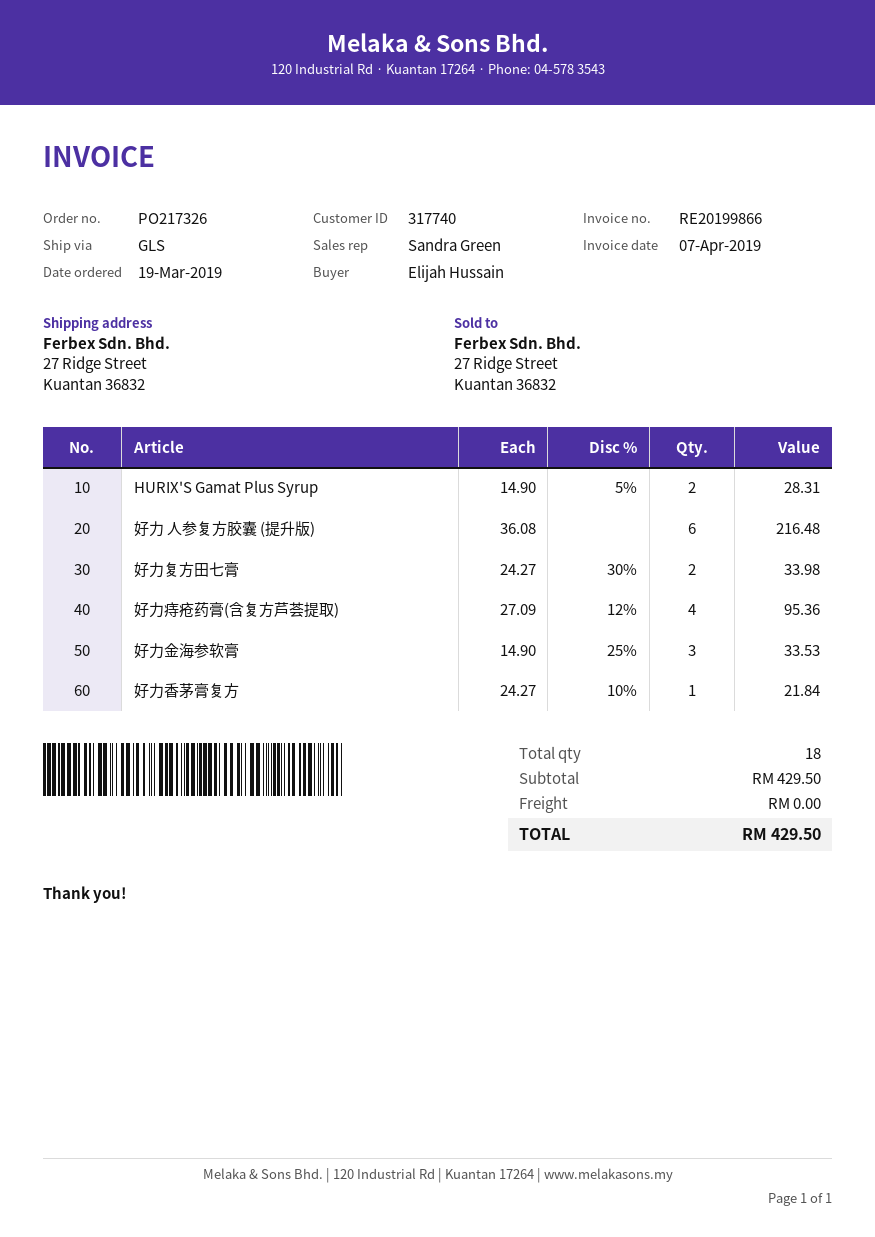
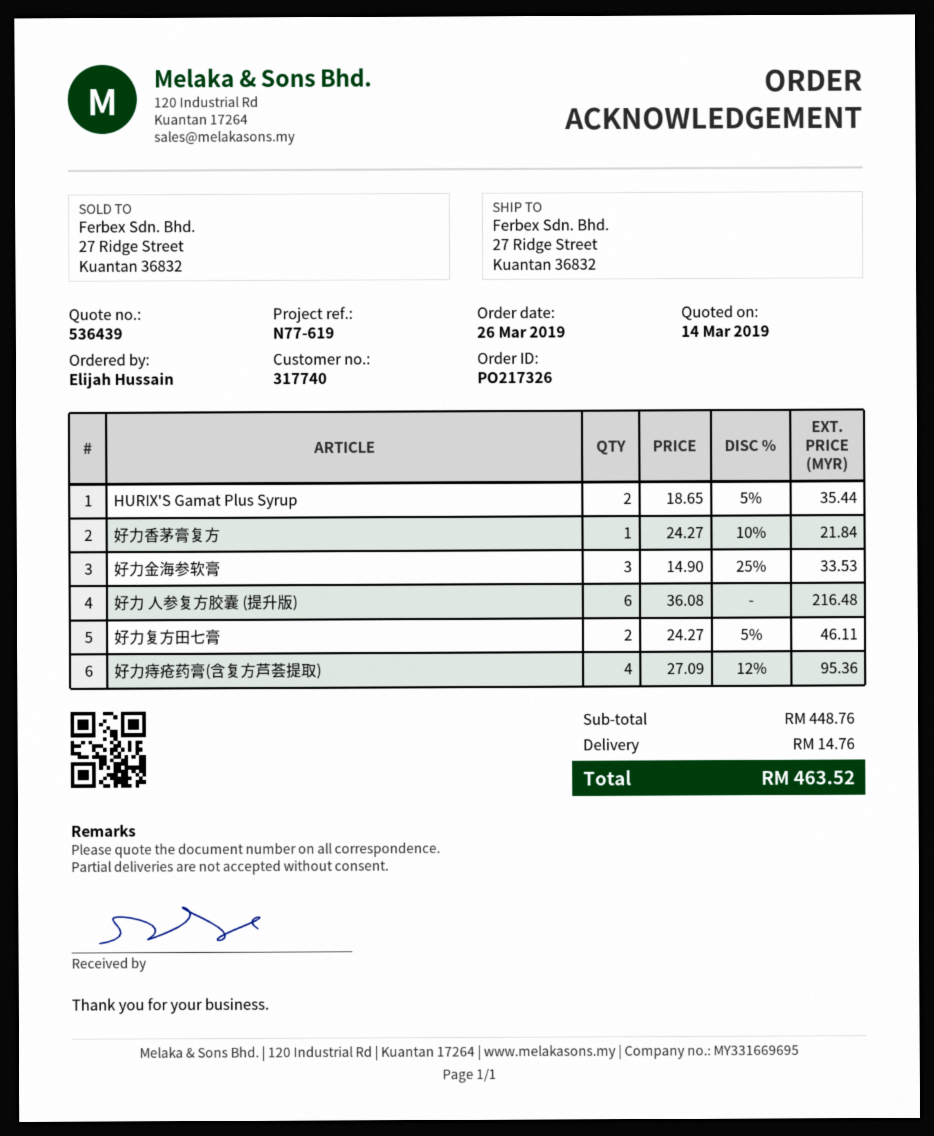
order date: 2019-03-19 -> 2019-03-26
HURIX'S Gamat Plus Syrup: 2 x 14.90 - 5% = 28.31 -> 2 x 18.65 - 5% = 35.44
好力复方田七膏: 2 x 24.27 - 30% = 33.98 -> 2 x 24.27 - 5% = 46.11
subtotal: 429.50 -> 448.76
shipping: 0.00 -> 14.76
total: 429.50 -> 463.52

